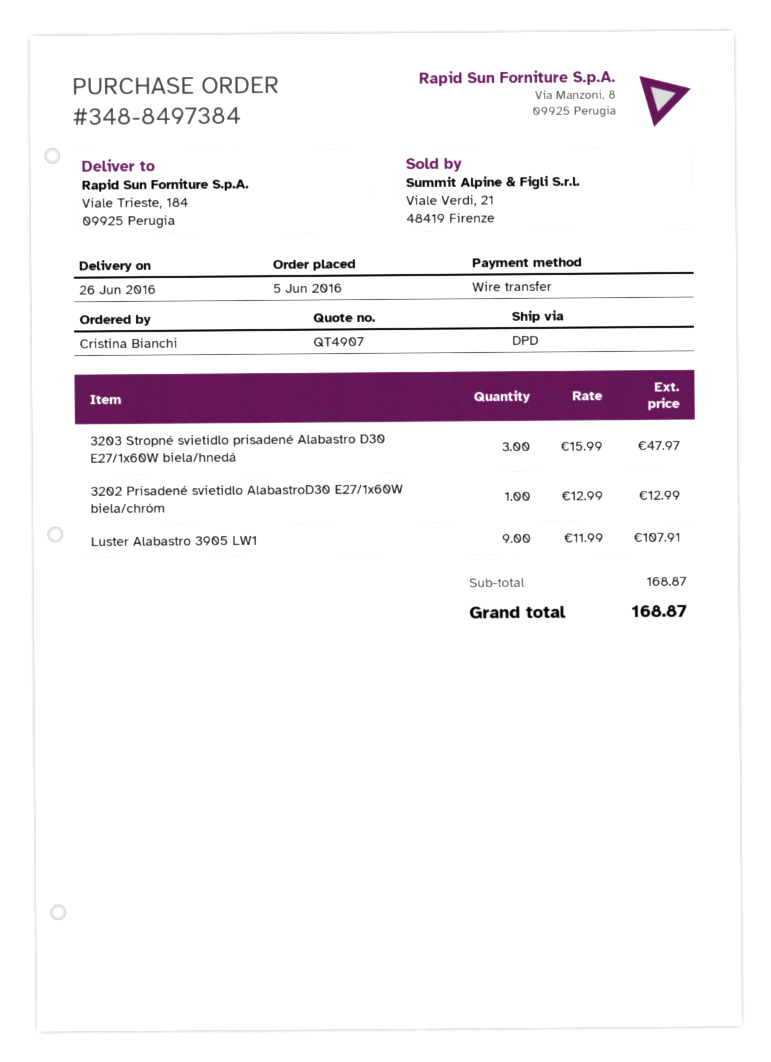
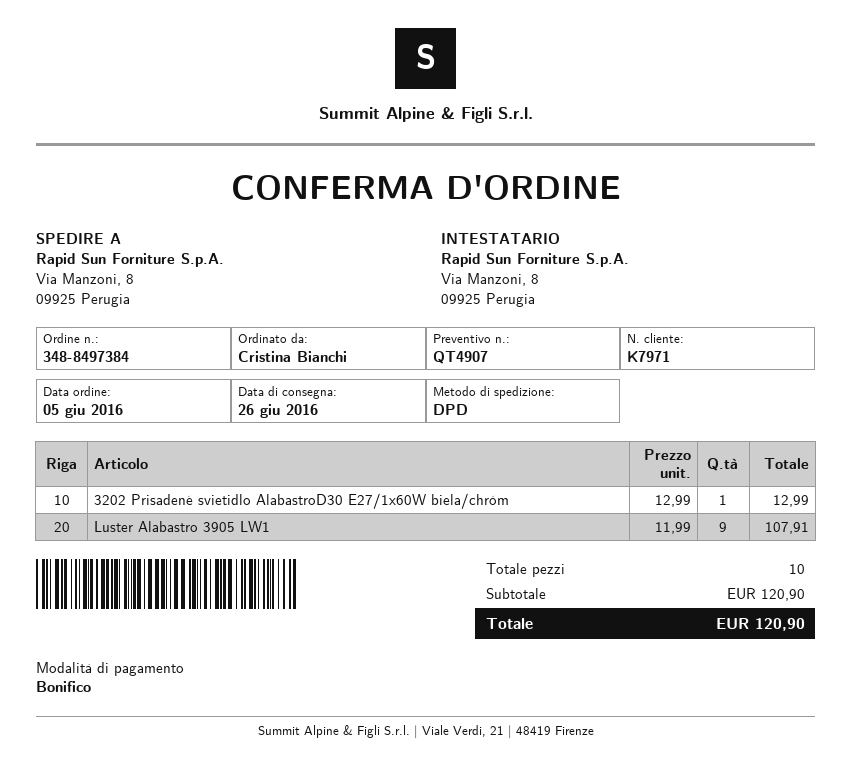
ship to: Viale Trieste, 184, 09925 Perugia -> Via Manzoni, 8, 09925 Perugia
3203 Stropné svietidlo prisadené Alabastro D30 E27/1x60W biela/hnedá: 3 x 15.99 = 47.97 -> none
subtotal: 168.87 -> 120.90
total: 168.87 -> 120.90

